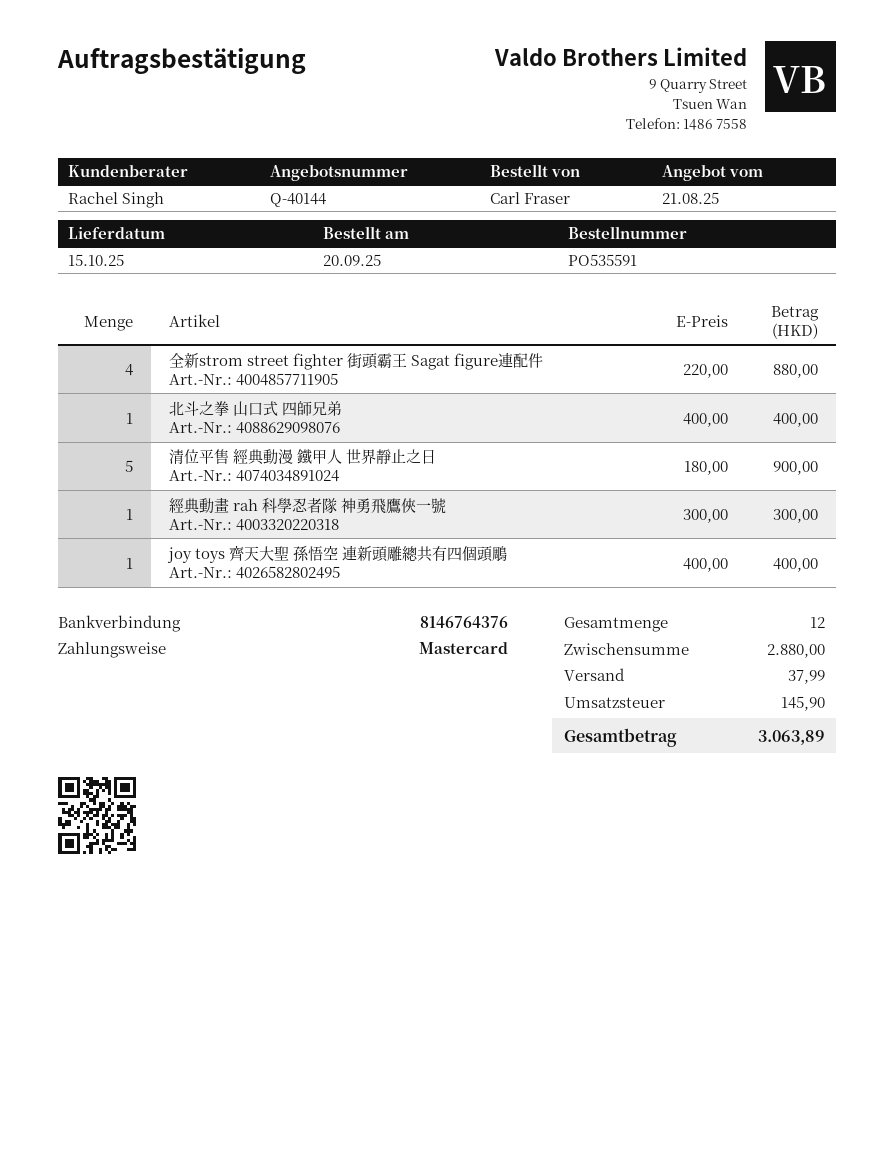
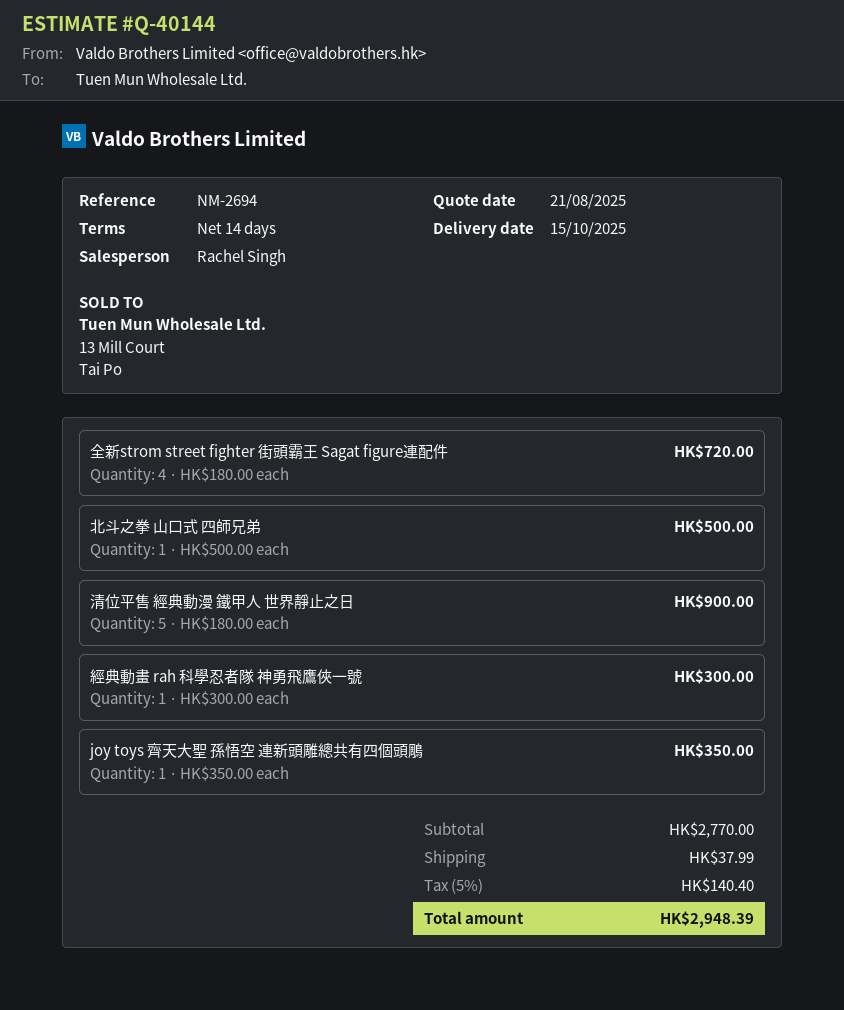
全新strom street fighter 街頭霸王 Sagat figure連配件: 4 x 220.00 = 880.00 -> 4 x 180.00 = 720.00
北斗之拳 山口式 四師兄弟: 1 x 400.00 = 400.00 -> 1 x 500.00 = 500.00
joy toys 齊天大聖 孫悟空 連新頭雕總共有四個頭鵰: 1 x 400.00 = 400.00 -> 1 x 350.00 = 350.00
subtotal: 2880.00 -> 2770.00
tax: 145.90 -> 140.40
total: 3063.89 -> 2948.39

